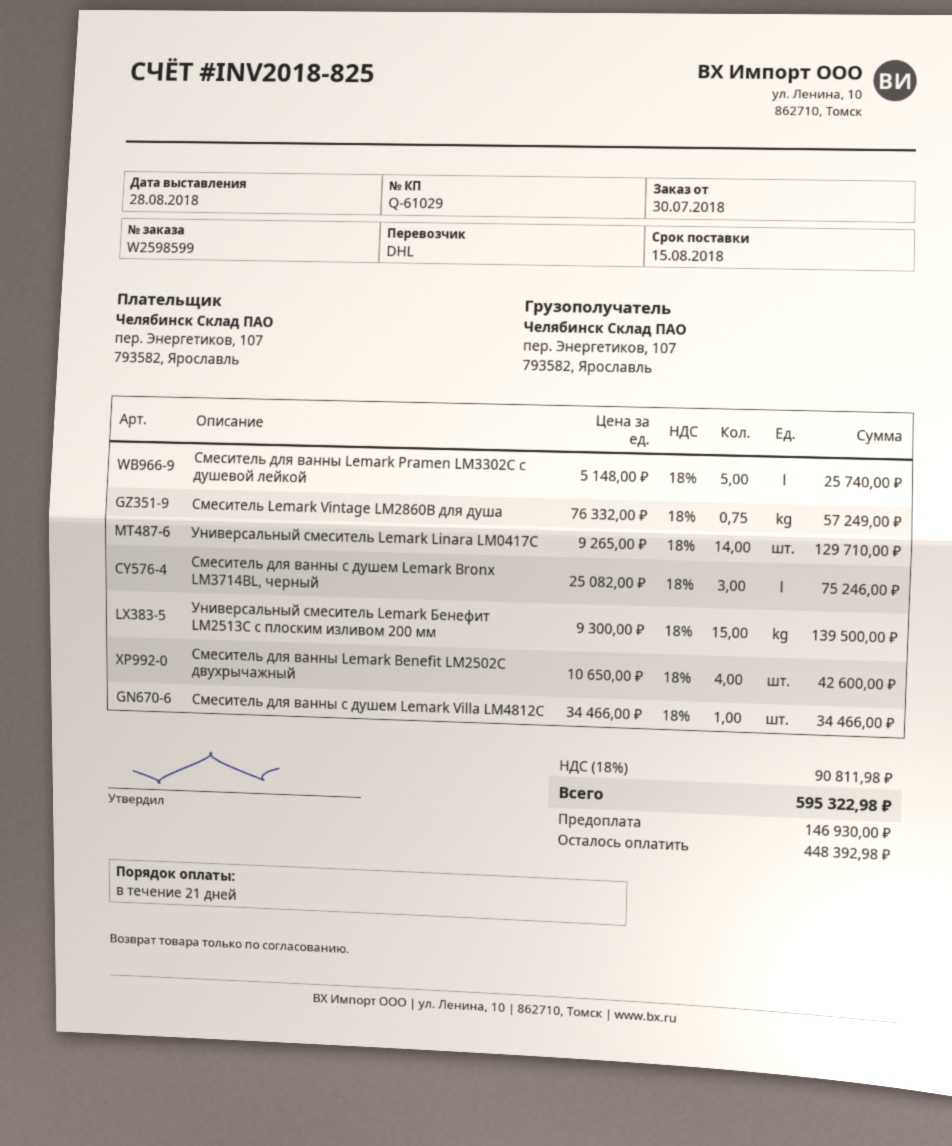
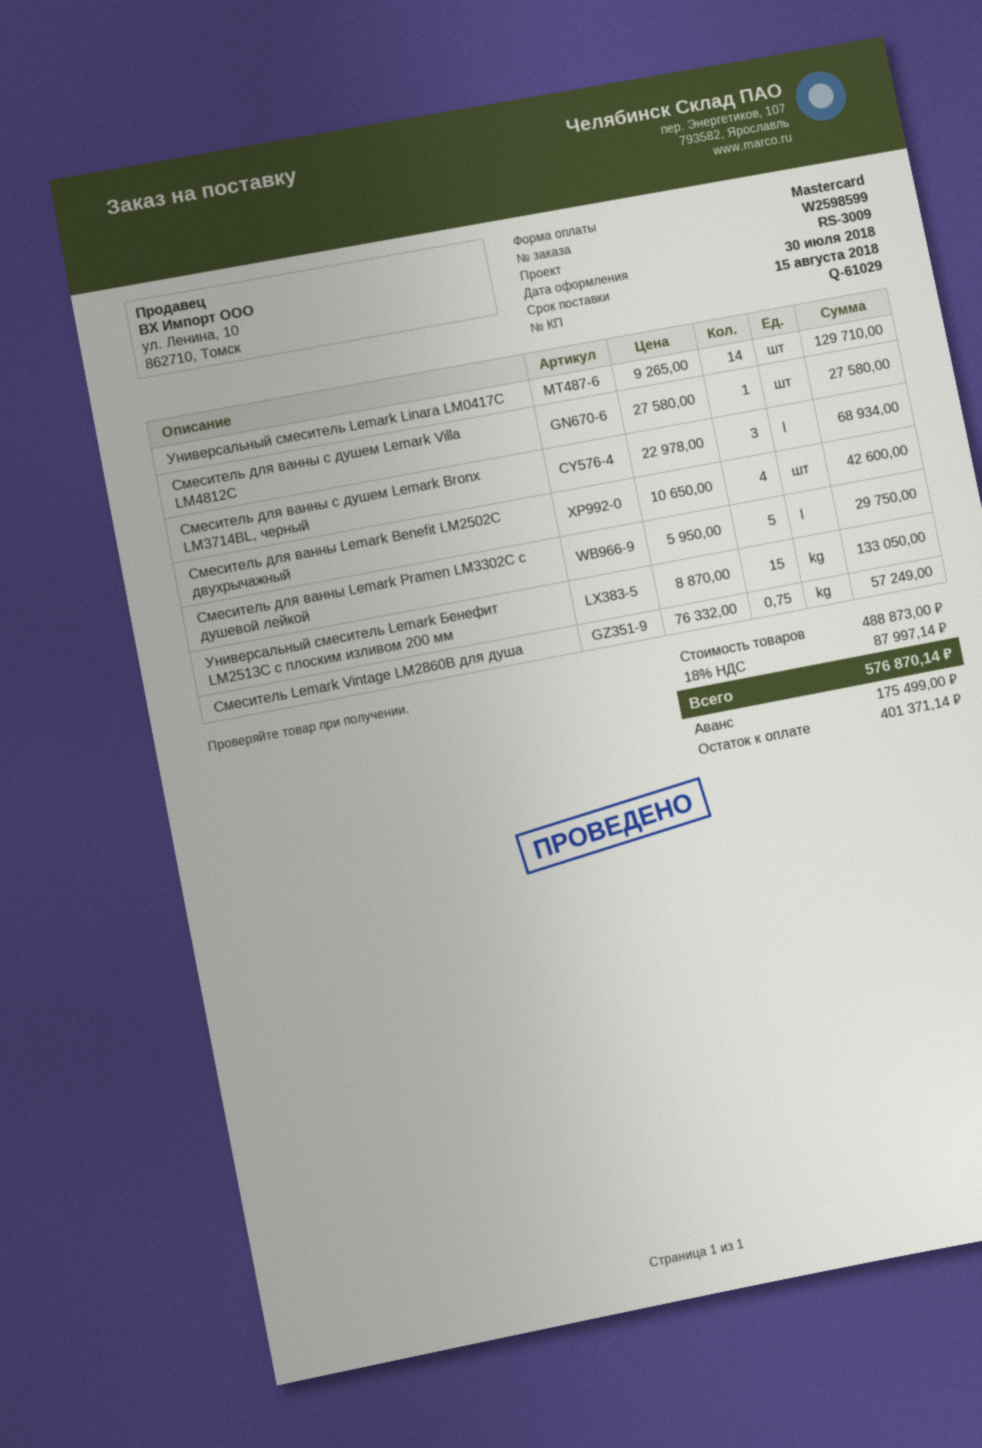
Смеситель для ванны Lemark Pramen LM3302C с душевой лейкой: 5 x 5148.00 = 25740.00 -> 5 x 5950.00 = 29750.00
Смеситель для ванны с душем Lemark Bronx LM3714BL, черный: 3 x 25082.00 = 75246.00 -> 3 x 22978.00 = 68934.00
Универсальный смеситель Lemark Бенефит LM2513C с плоским изливом 200 мм: 15 x 9300.00 = 139500.00 -> 15 x 8870.00 = 133050.00
Смеситель для ванны с душем Lemark Villa LM4812C: 1 x 34466.00 = 34466.00 -> 1 x 27580.00 = 27580.00
tax: 18% = 90811.98 -> 18% = 87997.14
total: 595322.98 -> 576870.14
deposit: 146930.00 -> 175499.00
balance: 448392.98 -> 401371.14

